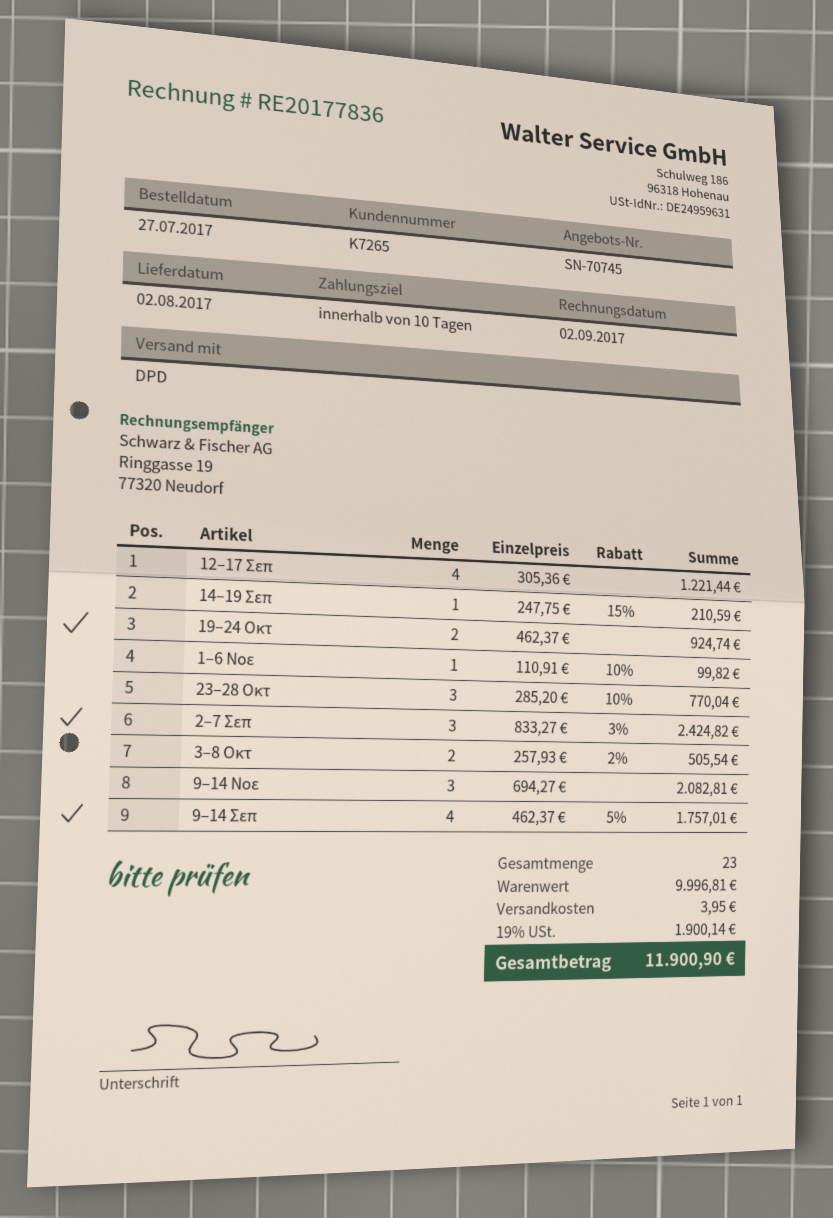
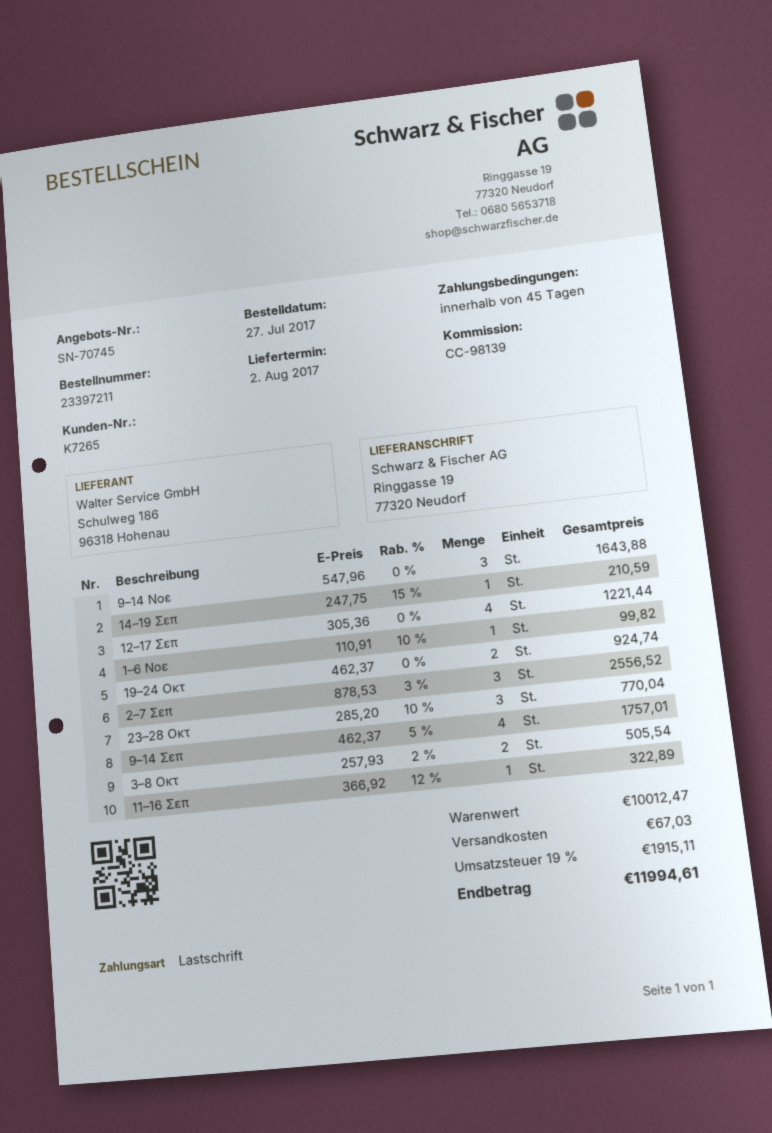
payment terms: 10 days -> 45 days
2–7 Σεπ: 3 x 833.27 - 3% = 2424.82 -> 3 x 878.53 - 3% = 2556.52
9–14 Νοε: 3 x 694.27 = 2082.81 -> 3 x 547.96 = 1643.88
11–16 Σεπ: none -> 1 x 366.92 - 12% = 322.89
subtotal: 9996.81 -> 10012.47
shipping: 3.95 -> 67.03
tax: 19% = 1900.14 -> 19% = 1915.11
total: 11900.90 -> 11994.61

